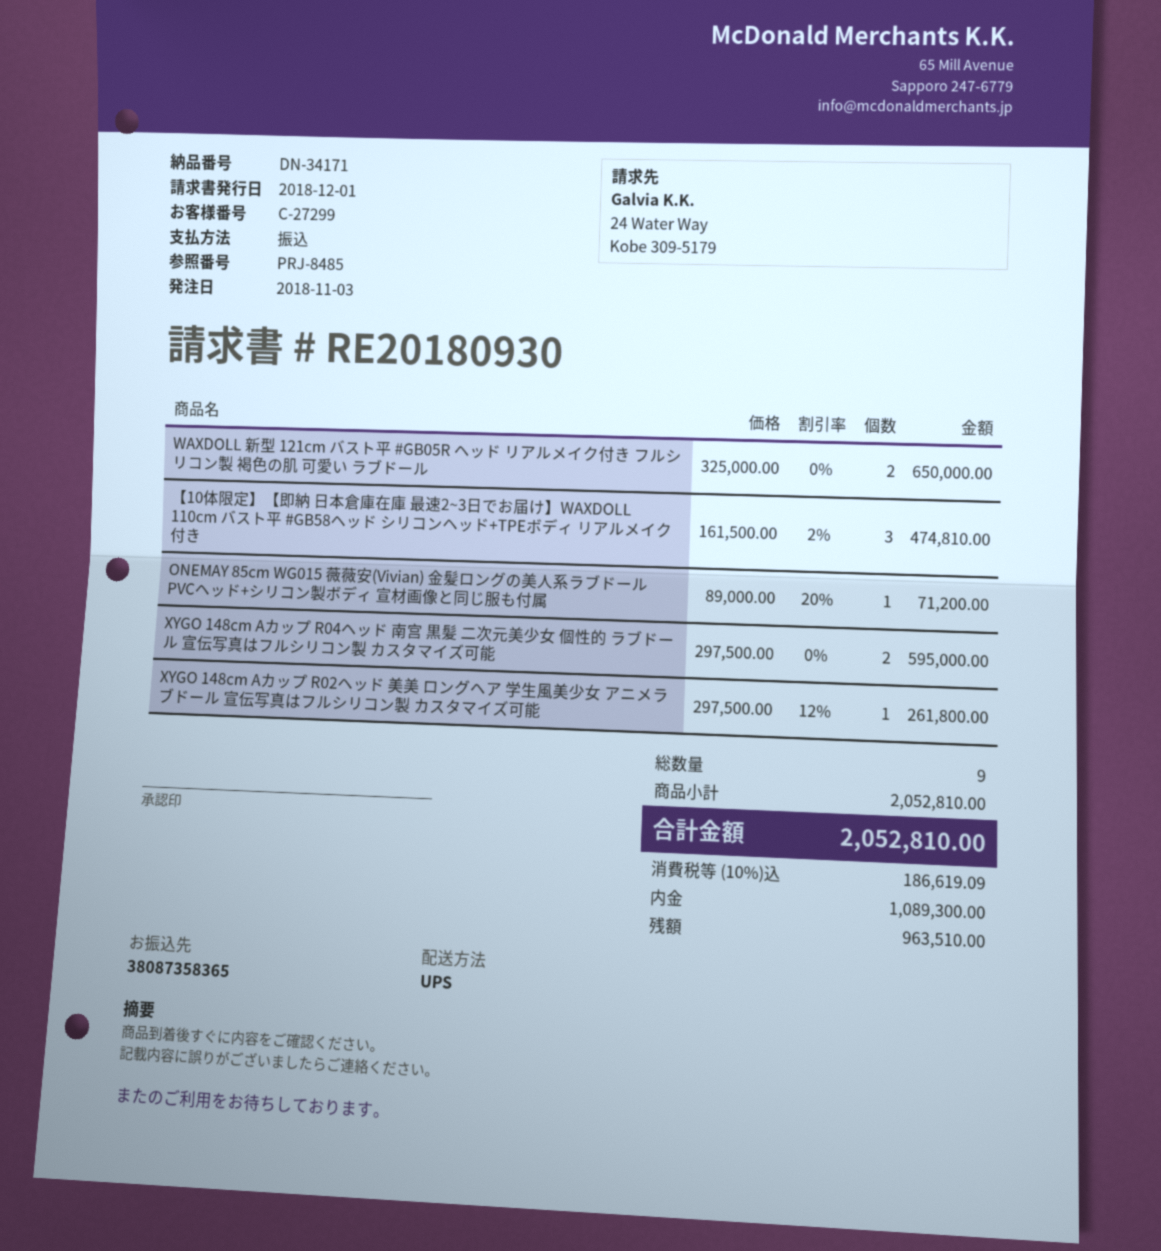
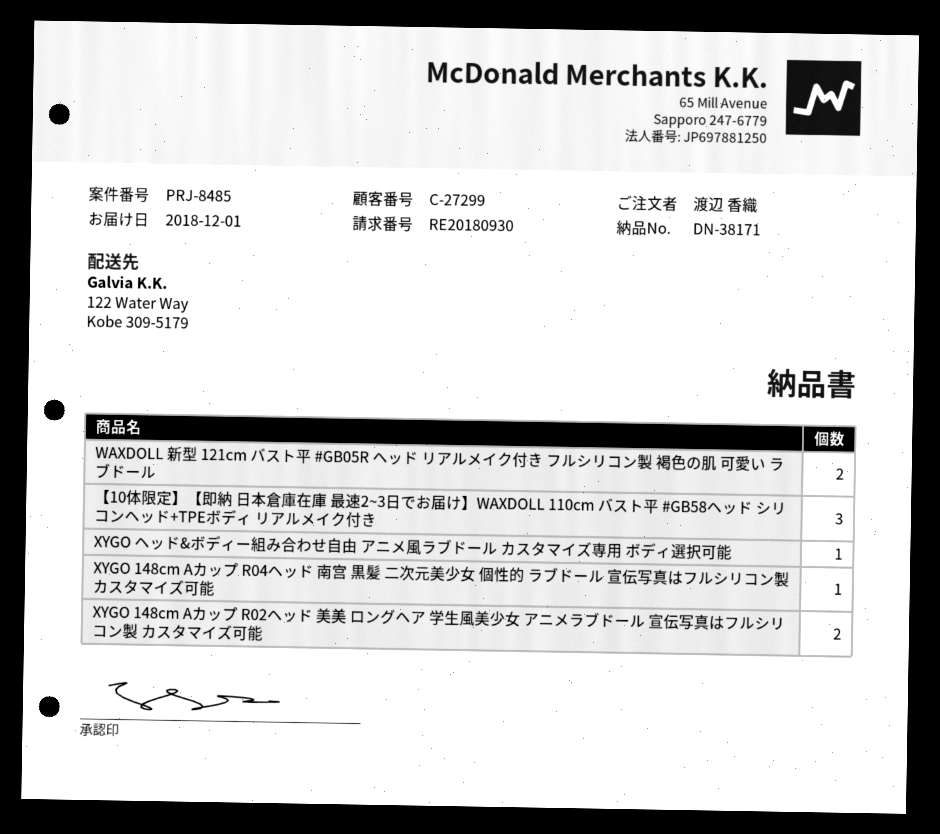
delivery note number: DN-34171 -> DN-38171
ONEMAY 85cm WG015 薇薇安(Vivian) 金髪ロングの美人系ラブドール PVCヘッド+シリコン製ボディ 宣材画像と同じ服も付属: 1 -> none
XYGO 148cm Aカップ R04ヘッド 南宫 黒髪 二次元美少女 個性的 ラブドール 宣伝写真はフルシリコン製 カスタマイズ可能: 2 -> 1
XYGO 148cm Aカップ R02ヘッド 美美 ロングヘア 学生風美少女 アニメラブドール 宣伝写真はフルシリコン製 カスタマイズ可能: 1 -> 2
XYGO ヘッド&ボディー組み合わせ自由 アニメ風ラブドール カスタマイズ専用 ボディ選択可能: none -> 1

